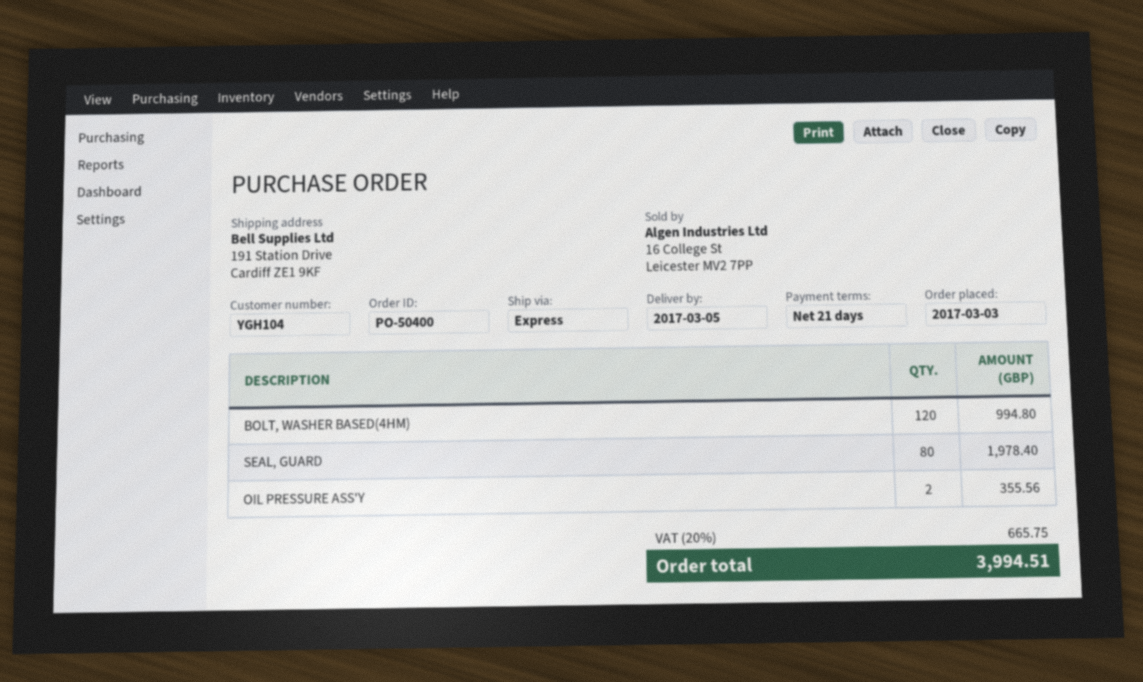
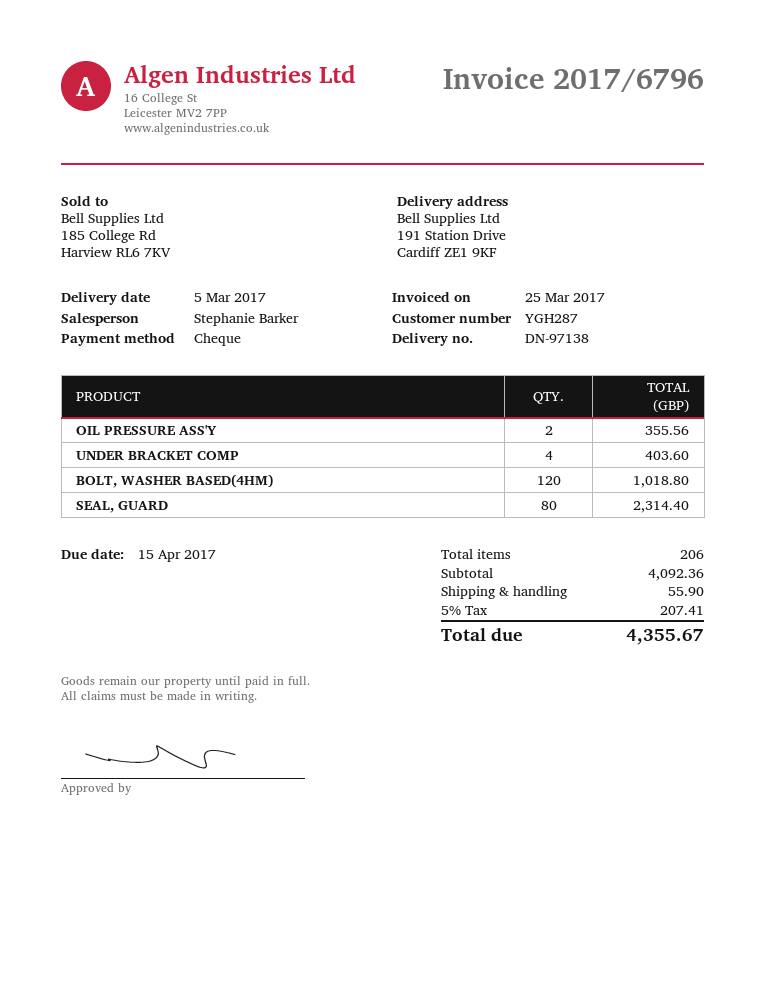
customer number: YGH104 -> YGH287
BOLT, WASHER BASED(4HM): 120 for 994.80 -> 120 for 1018.80
SEAL, GUARD: 80 for 1978.40 -> 80 for 2314.40
UNDER BRACKET COMP: none -> 4 for 403.60
shipping: none -> 55.90
tax: 20% = 665.75 -> 5% = 207.41
total: 3994.51 -> 4355.67

